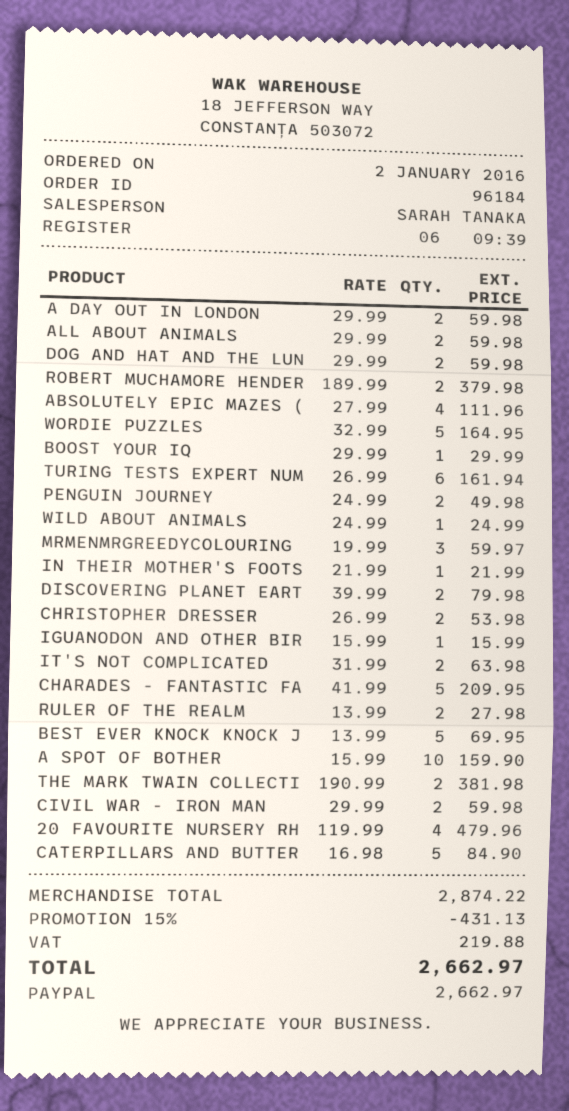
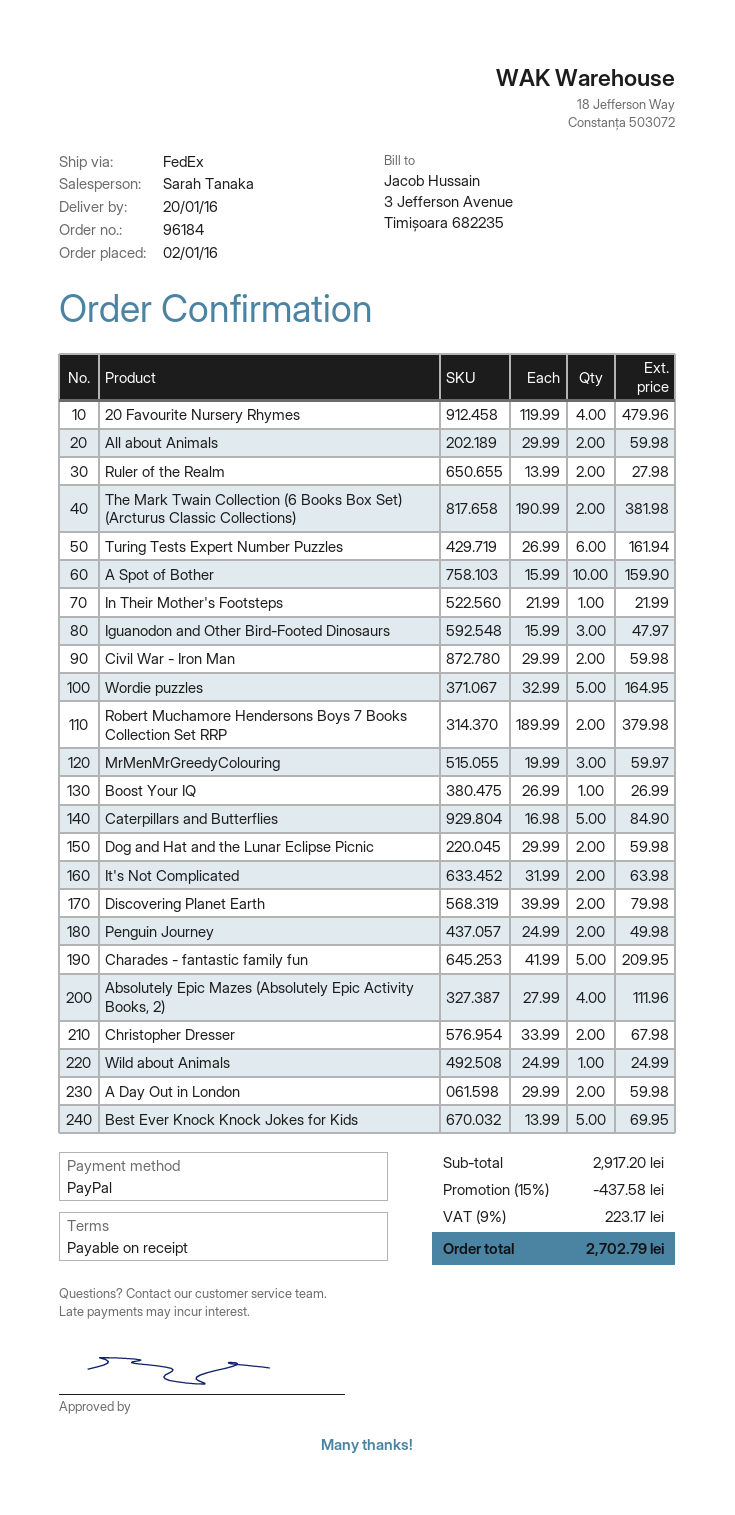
BOOST YOUR IQ: 1 x 29.99 = 29.99 -> 1 x 26.99 = 26.99
CHRISTOPHER DRESSER: 2 x 26.99 = 53.98 -> 2 x 33.99 = 67.98
IGUANODON AND OTHER BIR: 1 x 15.99 = 15.99 -> 3 x 15.99 = 47.97
subtotal: 2874.22 -> 2917.20
discount: 15% = 431.13 -> 15% = 437.58
tax: 219.88 -> 223.17
total: 2662.97 -> 2702.79

